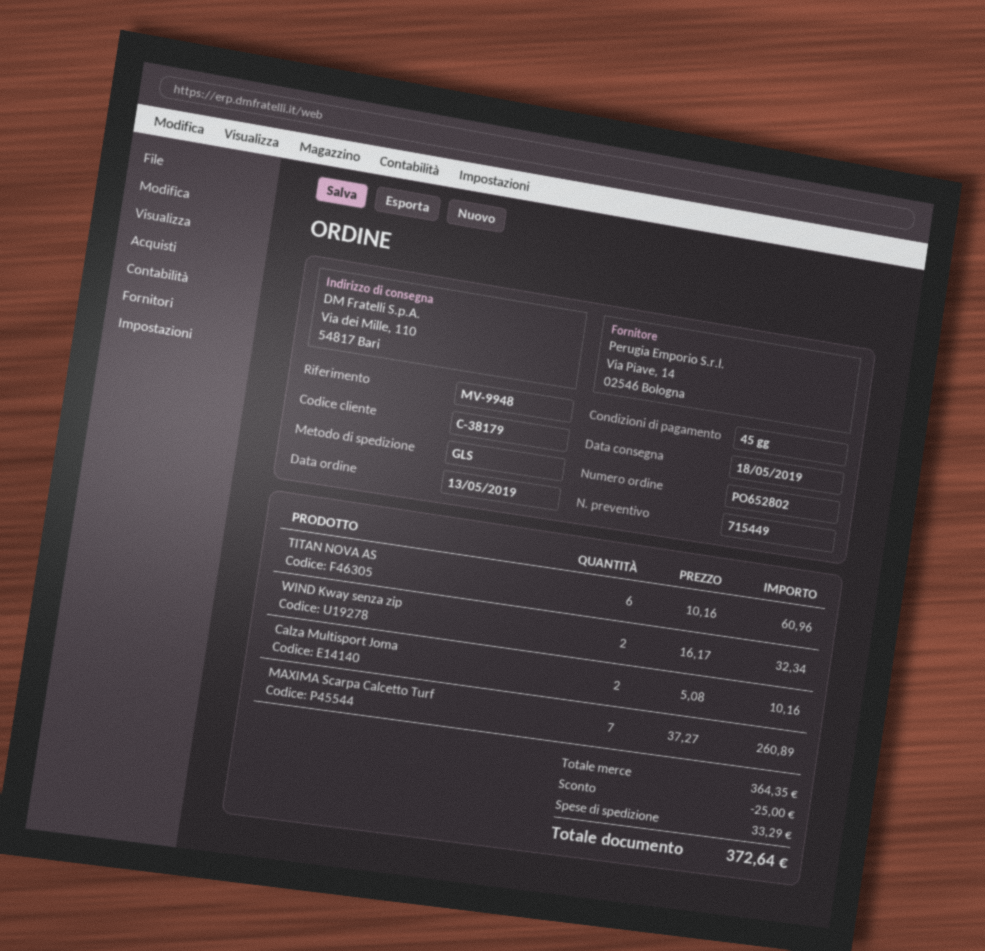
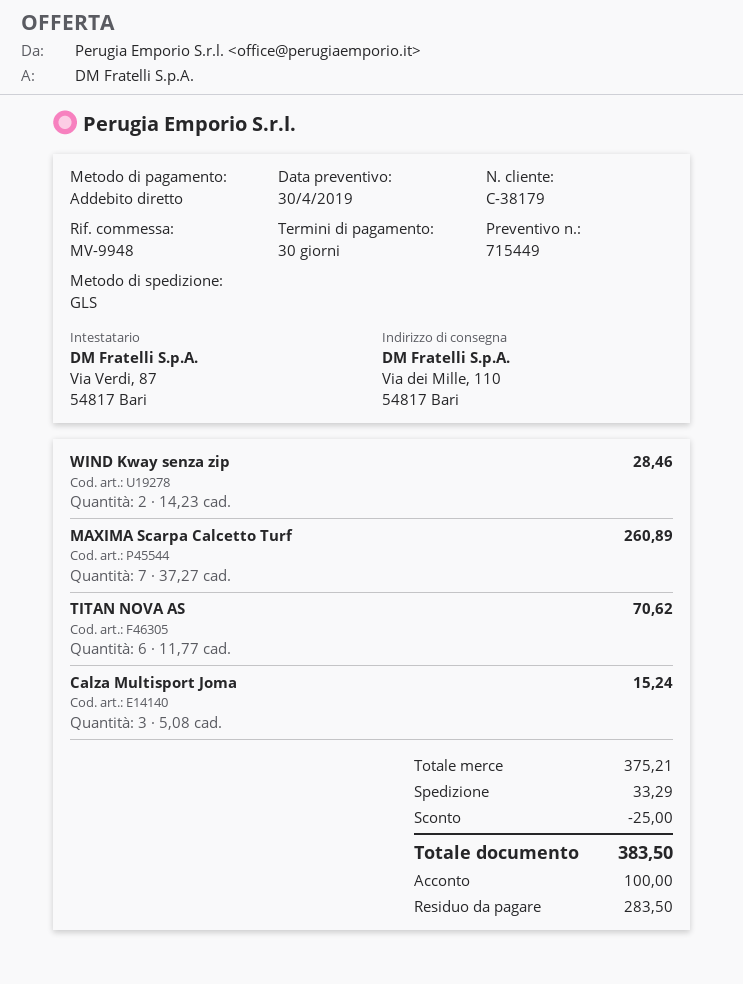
payment terms: 45 days -> 30 days
TITAN NOVA AS: 6 x 10.16 = 60.96 -> 6 x 11.77 = 70.62
WIND Kway senza zip: 2 x 16.17 = 32.34 -> 2 x 14.23 = 28.46
Calza Multisport Joma: 2 x 5.08 = 10.16 -> 3 x 5.08 = 15.24
subtotal: 364.35 -> 375.21
total: 372.64 -> 383.50

